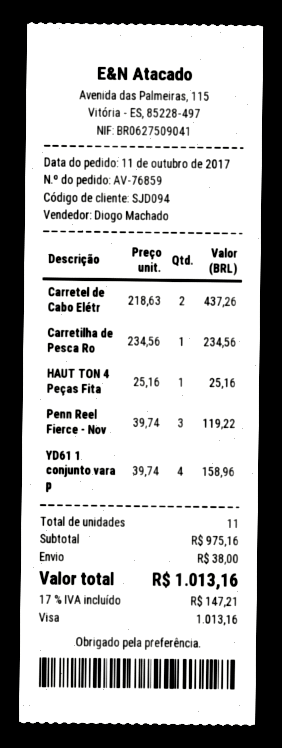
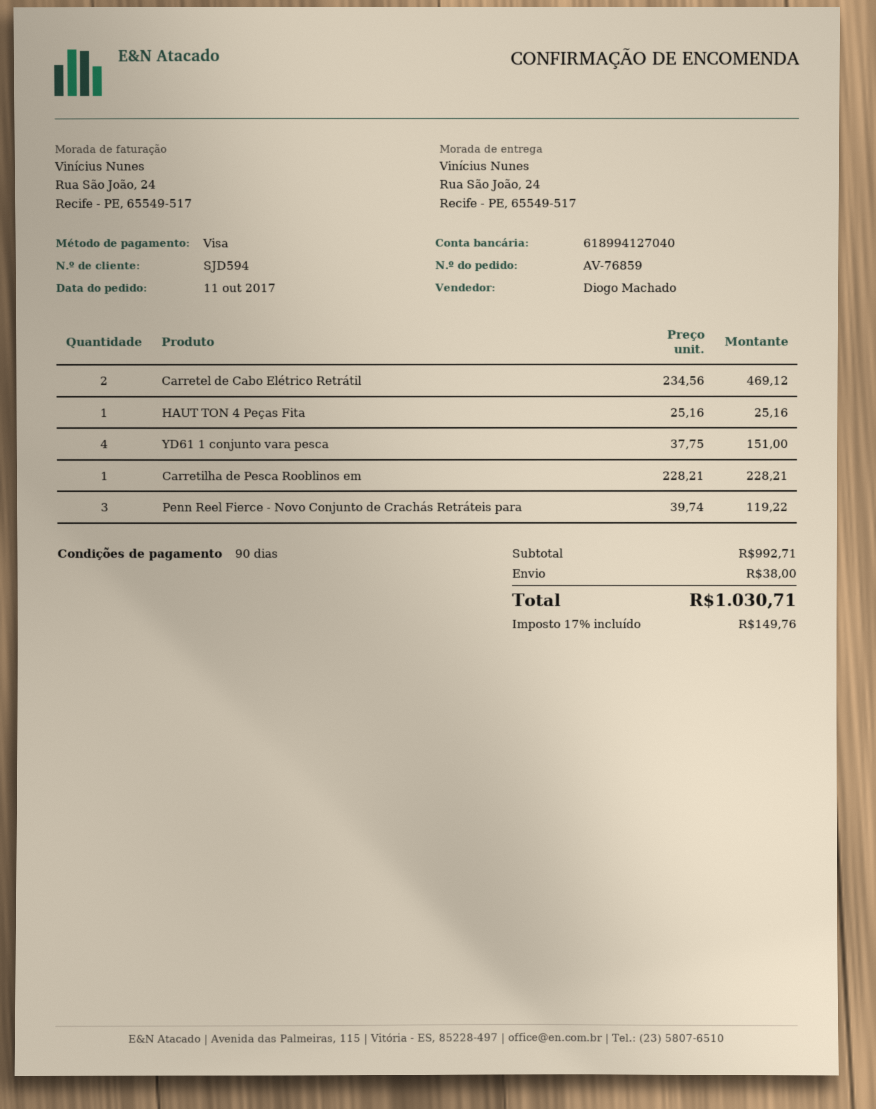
customer number: SJD094 -> SJD594
Carretel de Cabo Elétr: 2 x 218.63 = 437.26 -> 2 x 234.56 = 469.12
Carretilha de Pesca Ro: 1 x 234.56 = 234.56 -> 1 x 228.21 = 228.21
YD61 1 conjunto vara p: 4 x 39.74 = 158.96 -> 4 x 37.75 = 151.00
subtotal: 975.16 -> 992.71
tax: 17% = 147.21 -> 17% = 149.76
total: 1013.16 -> 1030.71

